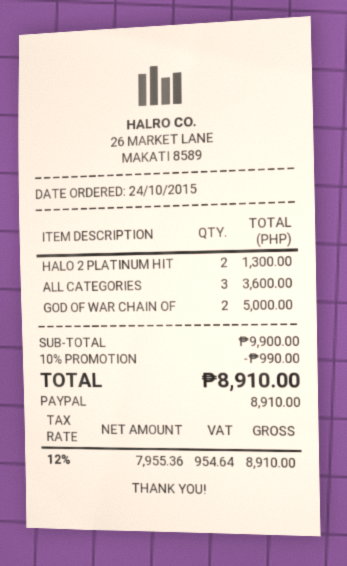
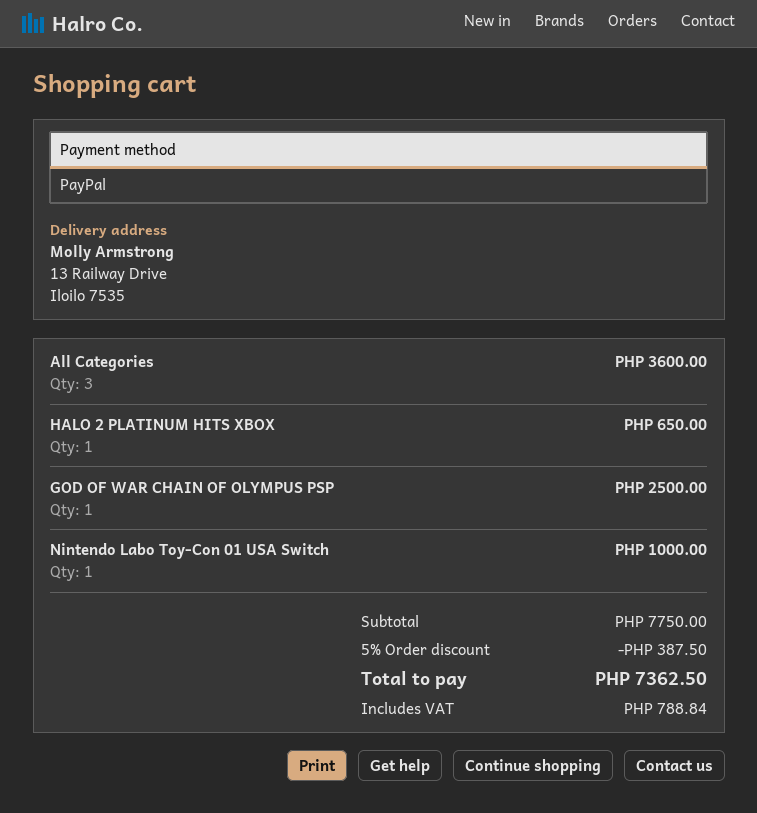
HALO 2 PLATINUM HIT: 2 for 1300.00 -> 1 for 650.00
GOD OF WAR CHAIN OF: 2 for 5000.00 -> 1 for 2500.00
Nintendo Labo Toy-Con 01 USA Switch: none -> 1 for 1000.00
subtotal: 9900.00 -> 7750.00
discount: 10% = 990.00 -> 5% = 387.50
tax: 954.64 -> 788.84
total: 8910.00 -> 7362.50

